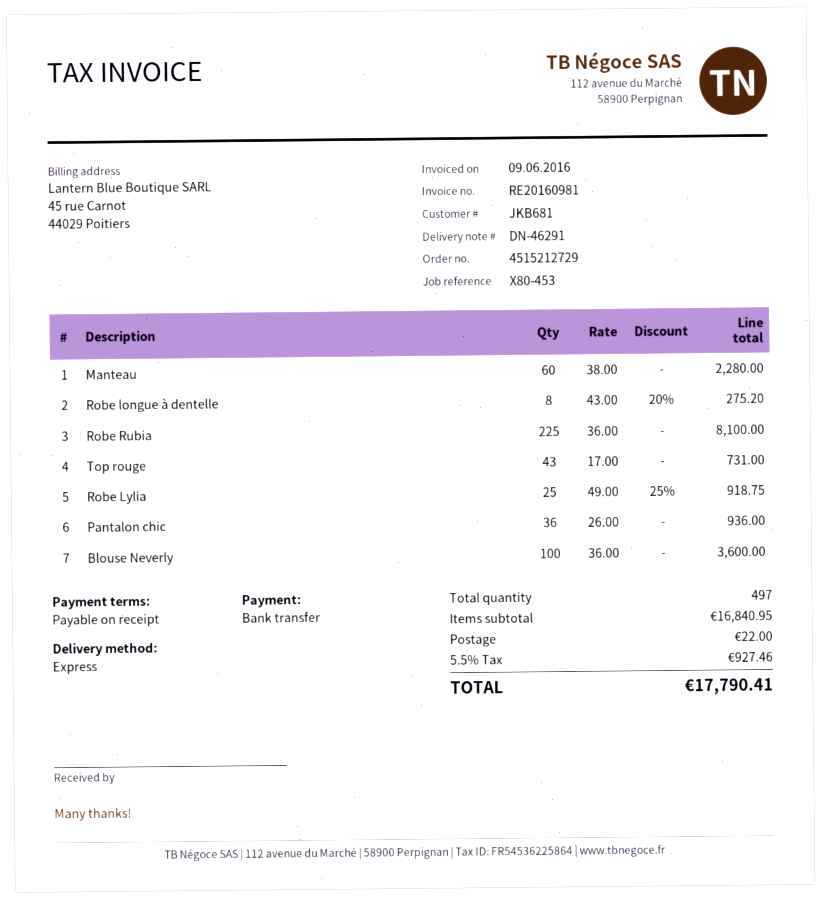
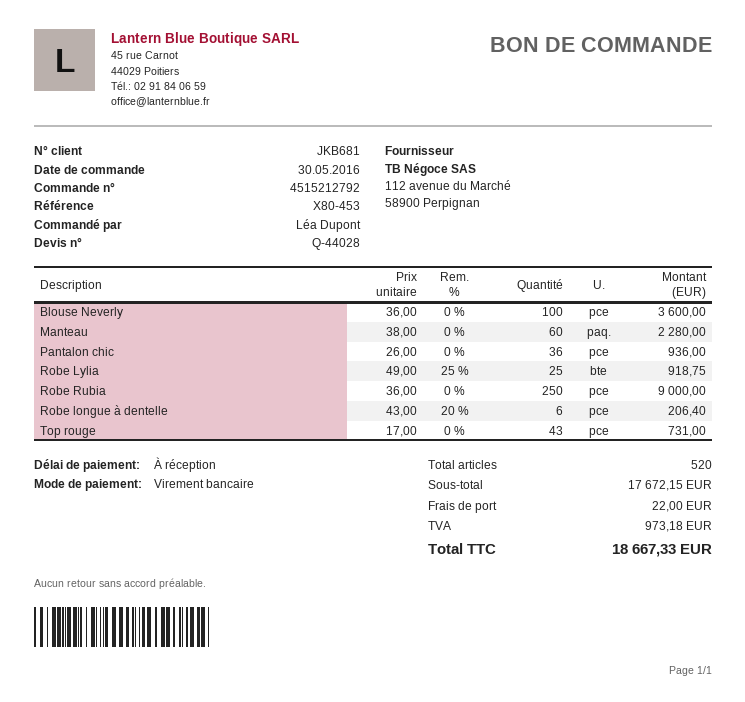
order number: 4515212729 -> 4515212792
Robe longue à dentelle: 8 x 43.00 - 20% = 275.20 -> 6 x 43.00 - 20% = 206.40
Robe Rubia: 225 x 36.00 = 8100.00 -> 250 x 36.00 = 9000.00
total quantity: 497 -> 520
subtotal: 16840.95 -> 17672.15
tax: 927.46 -> 973.18
total: 17790.41 -> 18667.33

